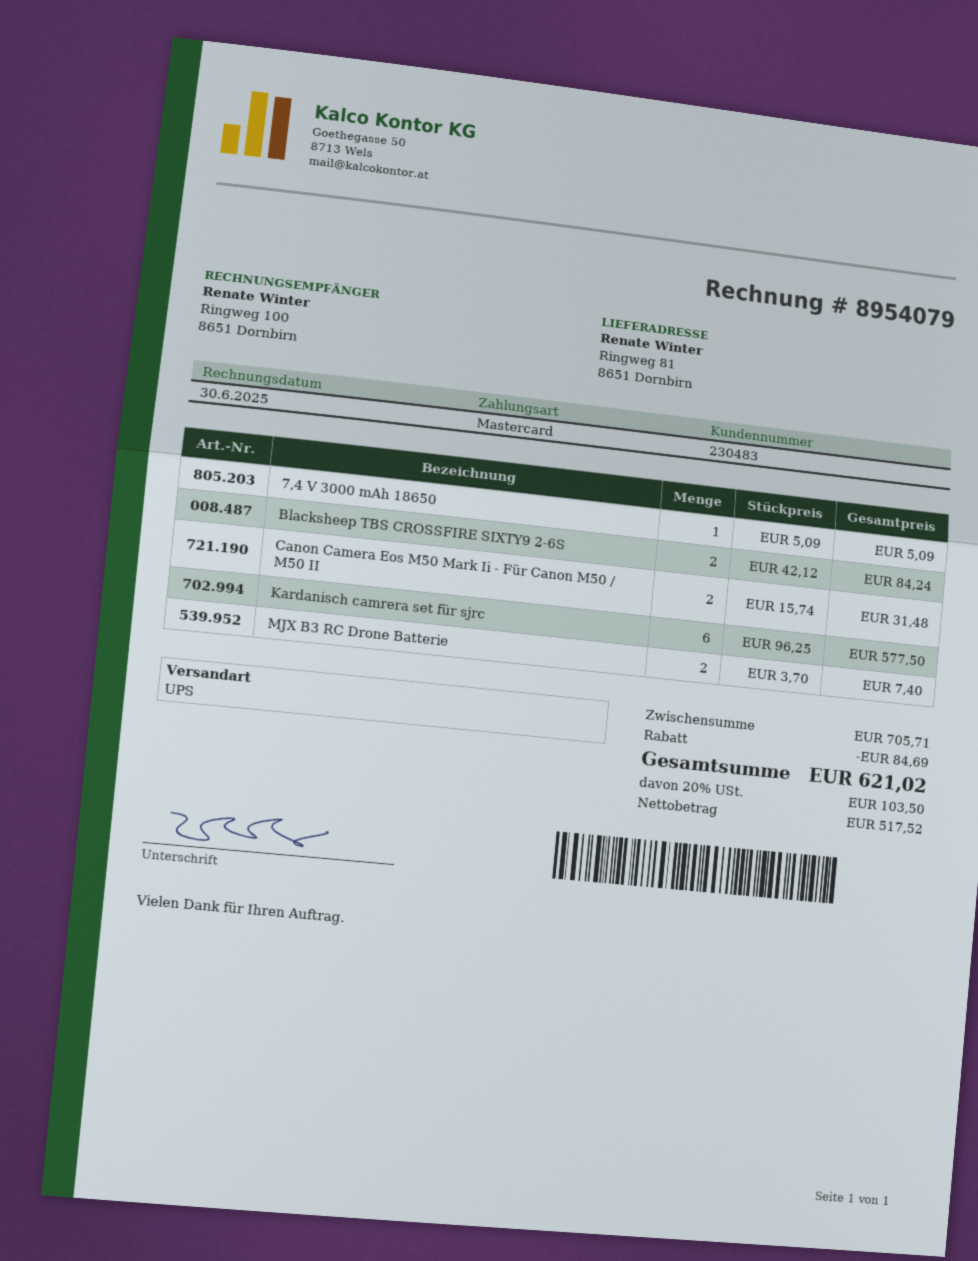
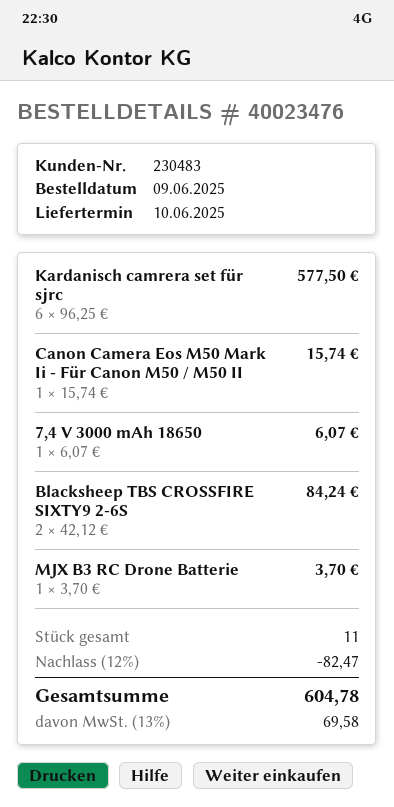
7,4 V 3000 mAh 18650: 1 x 5.09 = 5.09 -> 1 x 6.07 = 6.07
Canon Camera Eos M50 Mark Ii - Für Canon M50 / M50 II: 2 x 15.74 = 31.48 -> 1 x 15.74 = 15.74
MJX B3 RC Drone Batterie: 2 x 3.70 = 7.40 -> 1 x 3.70 = 3.70
discount: 84.69 -> 82.47
tax: 20% = 103.50 -> 13% = 69.58
total: 621.02 -> 604.78

